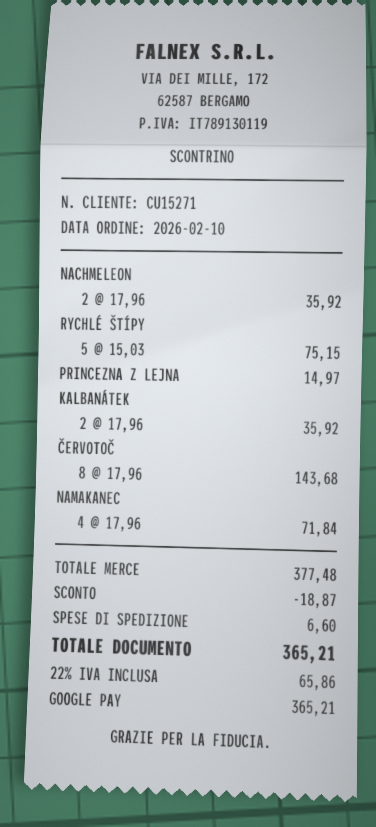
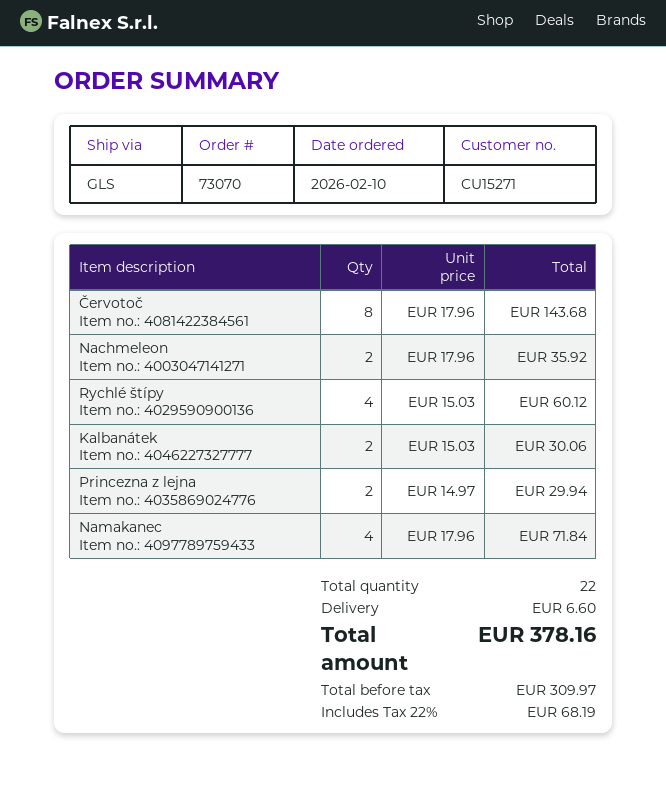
RYCHLÉ ŠTÍPY: 5 x 15.03 = 75.15 -> 4 x 15.03 = 60.12
PRINCEZNA Z LEJNA: 1 x 14.97 = 14.97 -> 2 x 14.97 = 29.94
KALBANÁTEK: 2 x 17.96 = 35.92 -> 2 x 15.03 = 30.06
discount: 18.87 -> none
tax: 22% = 65.86 -> 22% = 68.19
total: 365.21 -> 378.16

